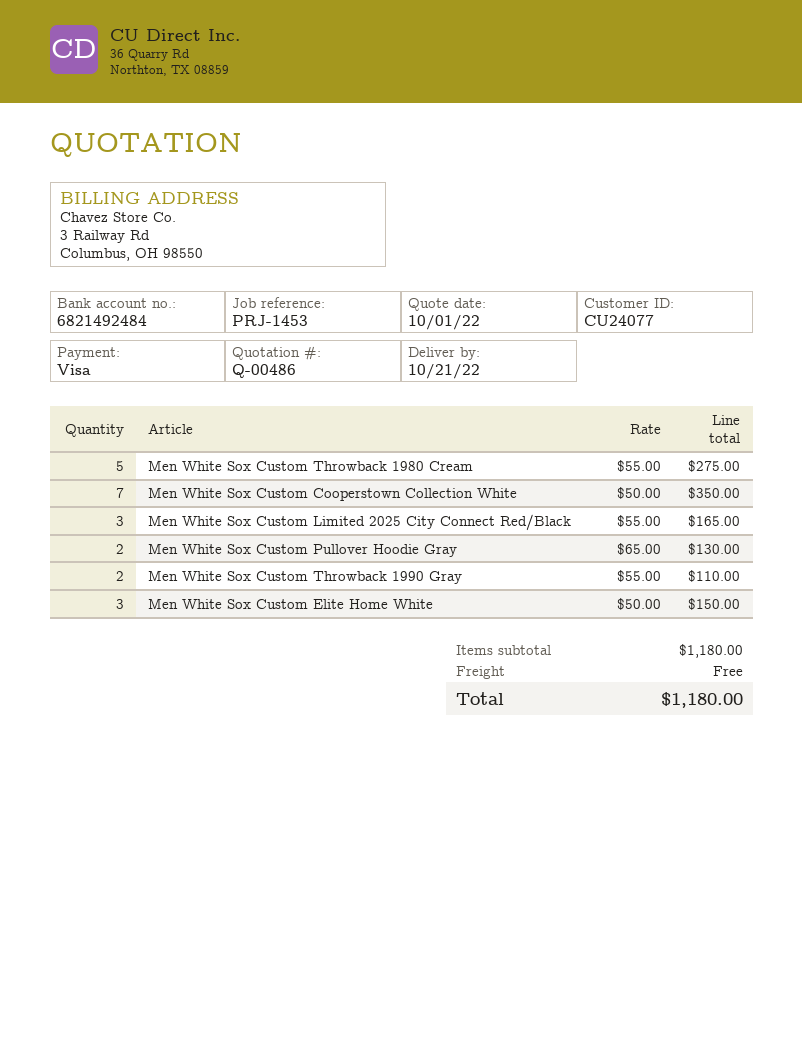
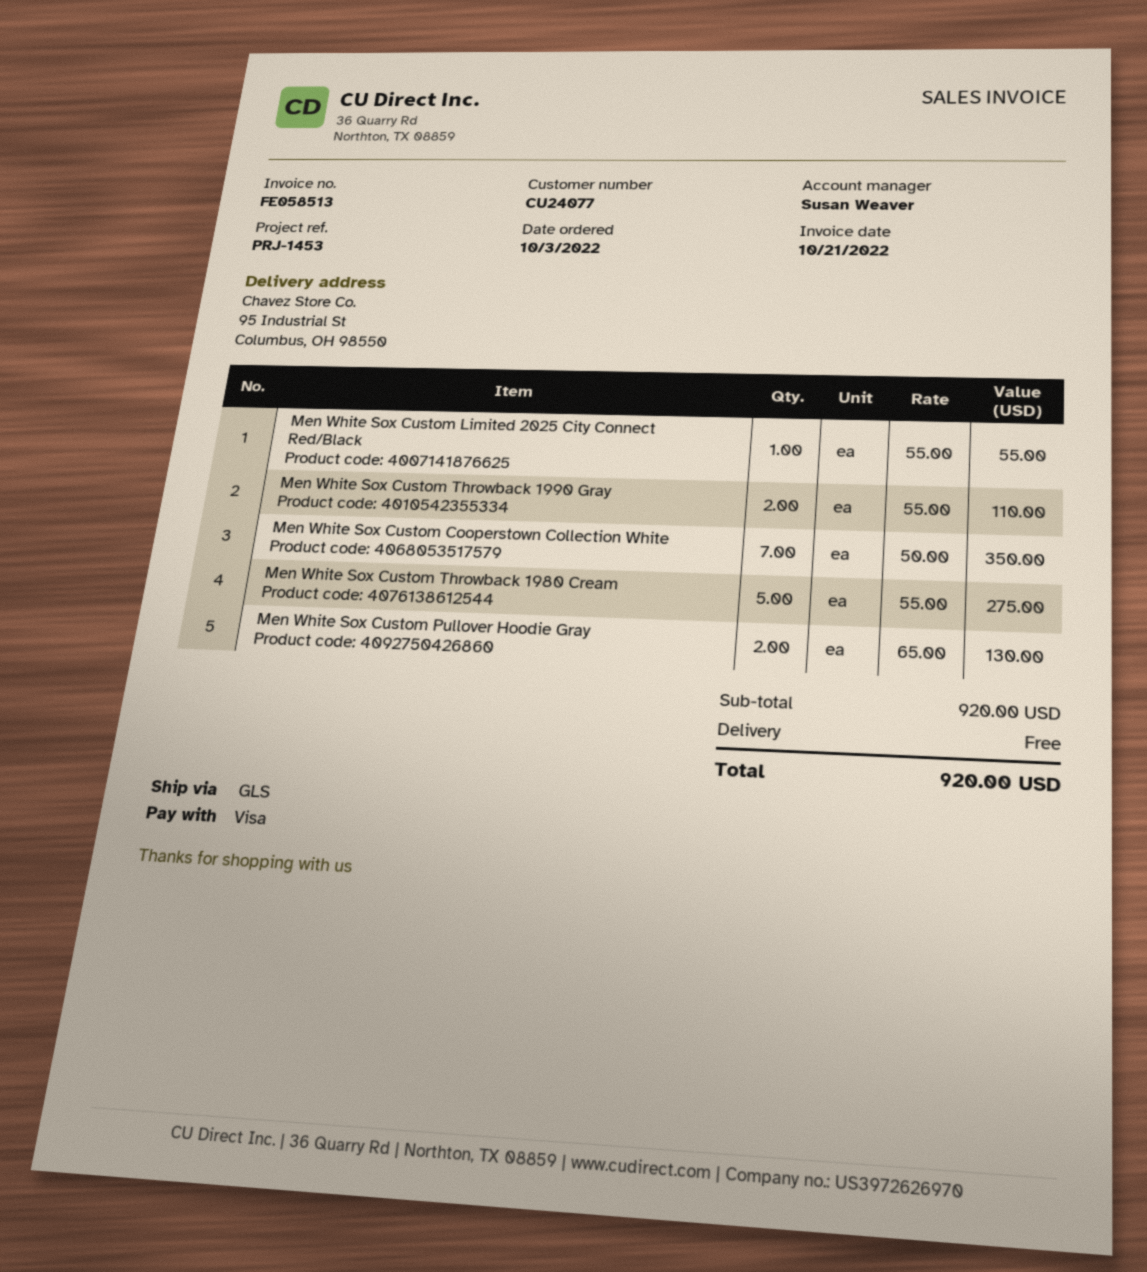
Men White Sox Custom Limited 2025 City Connect Red/Black: 3 x 55.00 = 165.00 -> 1 x 55.00 = 55.00
Men White Sox Custom Elite Home White: 3 x 50.00 = 150.00 -> none
subtotal: 1180.00 -> 920.00
total: 1180.00 -> 920.00

